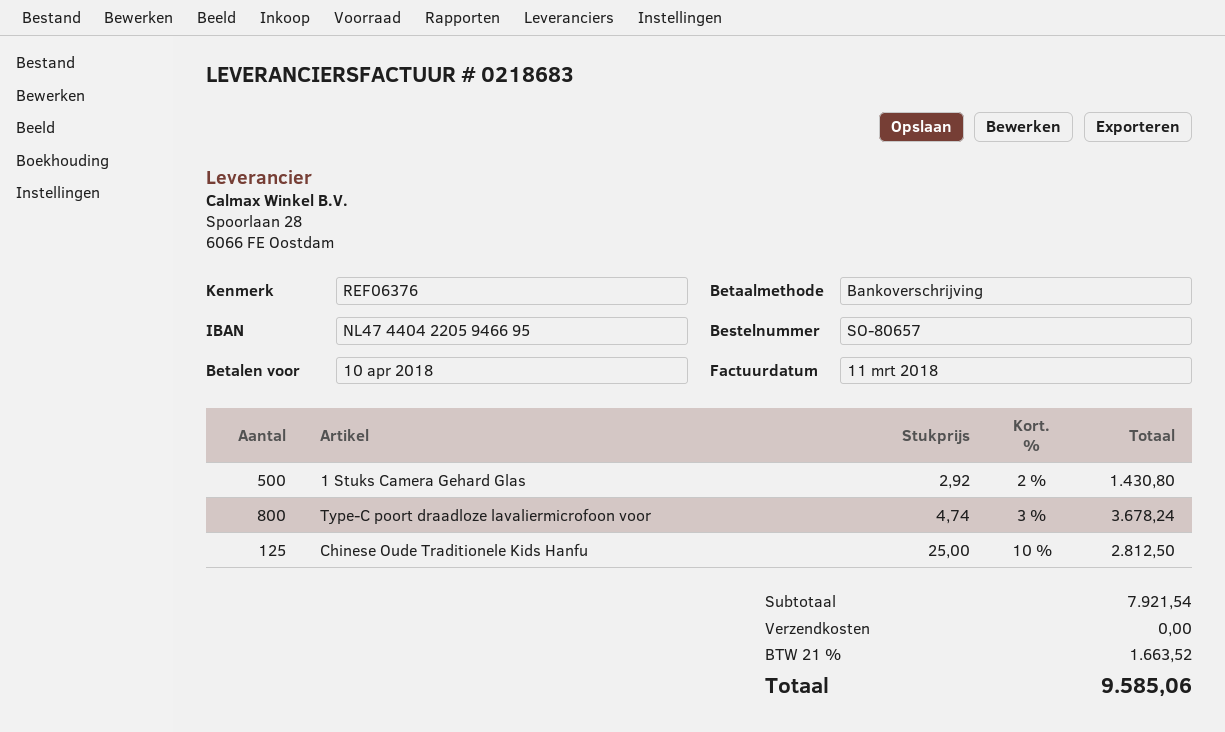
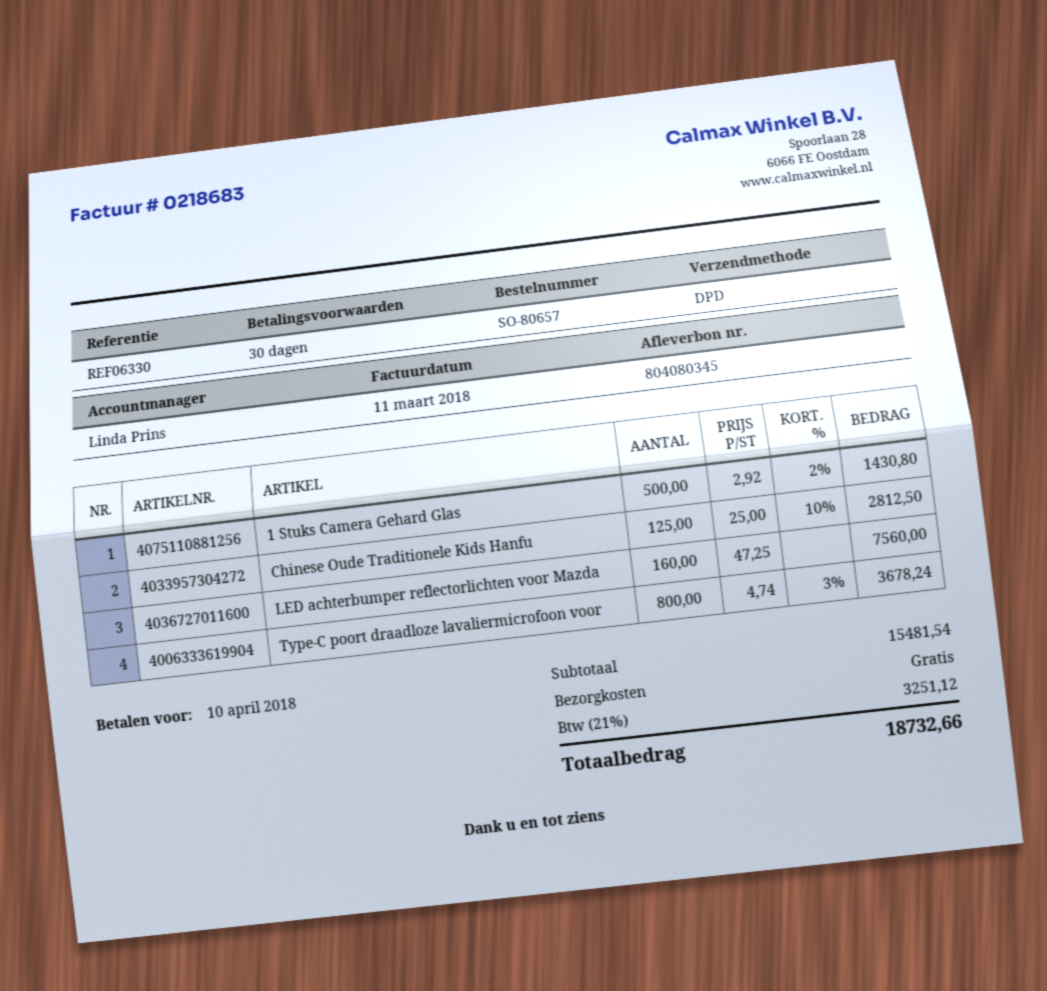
reference: REF06376 -> REF06330
LED achterbumper reflectorlichten voor Mazda: none -> 160 x 47.25 = 7560.00
subtotal: 7921.54 -> 15481.54
tax: 21% = 1663.52 -> 21% = 3251.12
total: 9585.06 -> 18732.66

